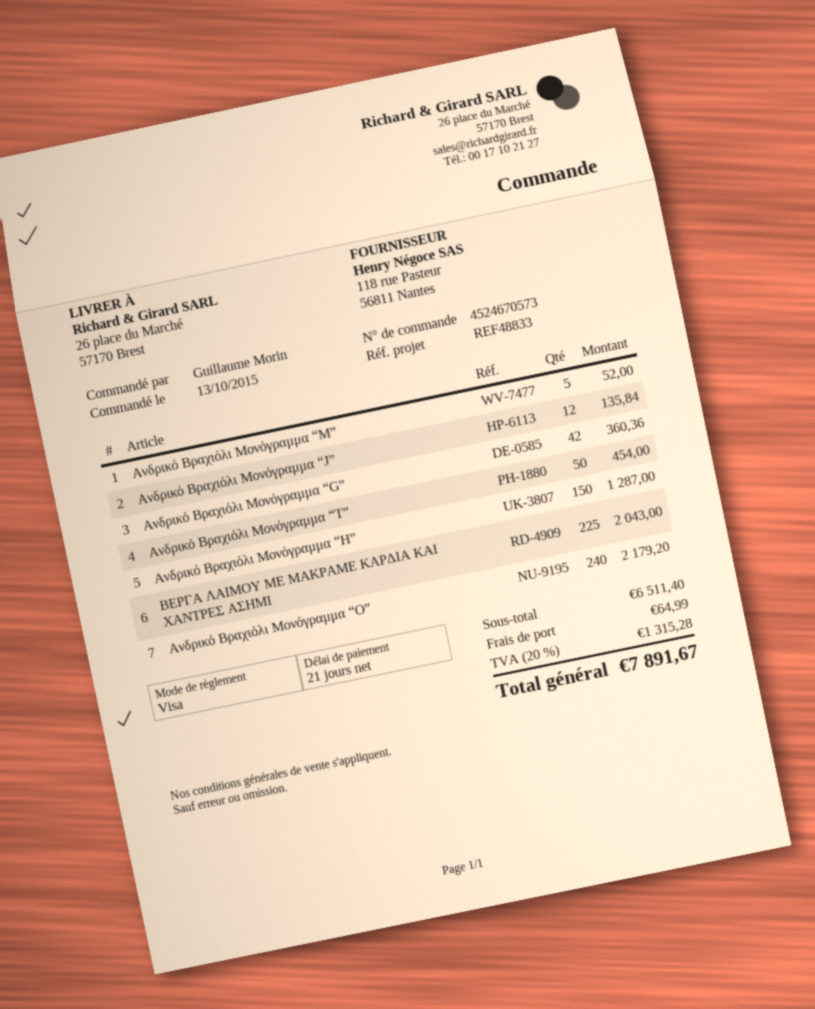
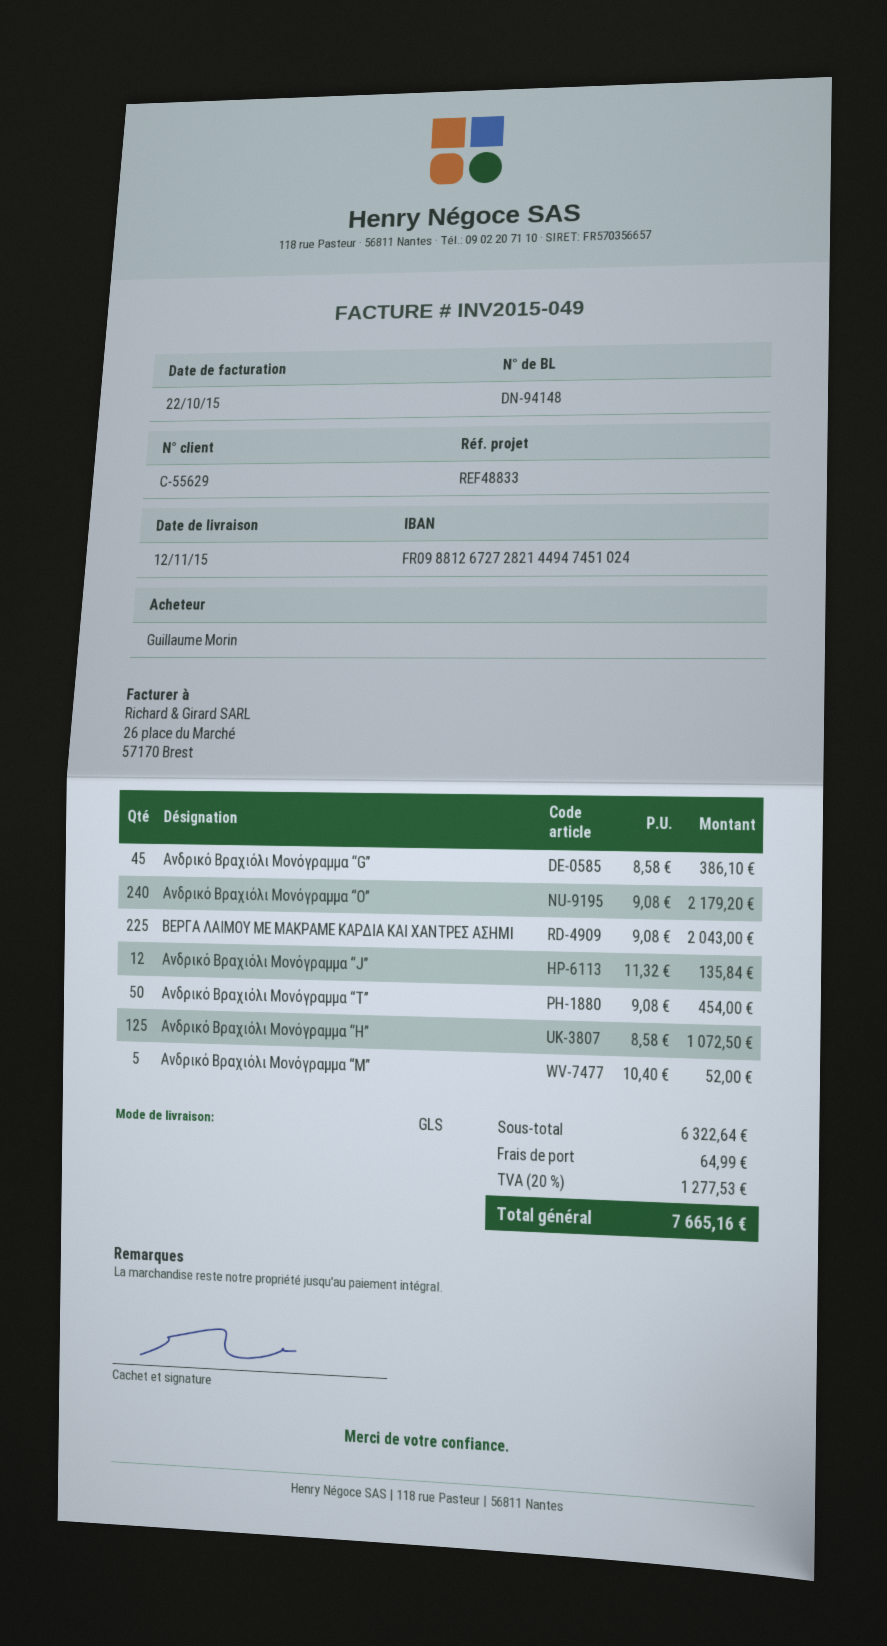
Ανδρικό Βραχιόλι Μονόγραμμα “G”: 42 for 360.36 -> 45 for 386.10
Ανδρικό Βραχιόλι Μονόγραμμα “H”: 150 for 1287.00 -> 125 for 1072.50
subtotal: 6511.40 -> 6322.64
tax: 20% = 1315.28 -> 20% = 1277.53
total: 7891.67 -> 7665.16

